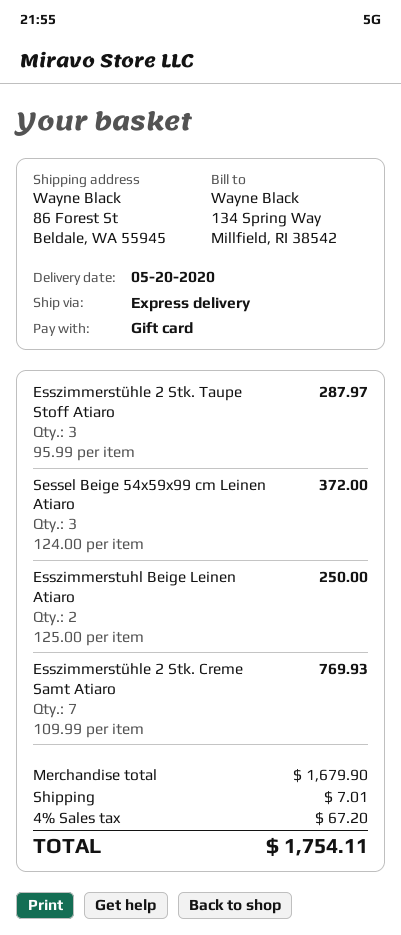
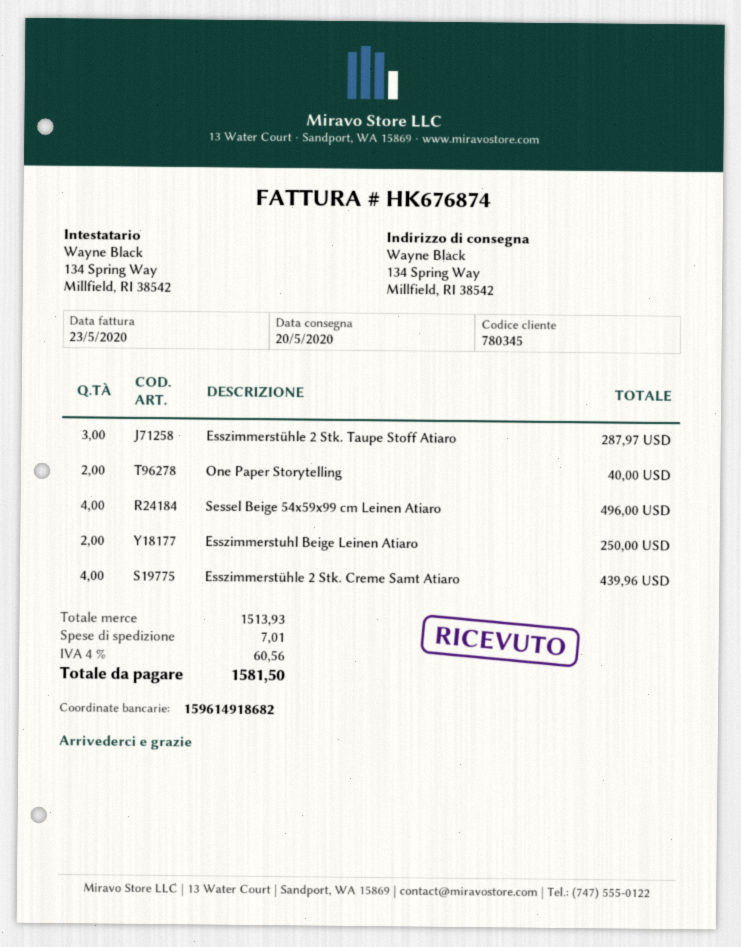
ship to: 86 Forest St, Beldale, WA 55945 -> 134 Spring Way, Millfield, RI 38542
Sessel Beige 54x59x99 cm Leinen Atiaro: 3 for 372.00 -> 4 for 496.00
Esszimmerstühle 2 Stk. Creme Samt Atiaro: 7 for 769.93 -> 4 for 439.96
One Paper Storytelling: none -> 2 for 40.00
subtotal: 1679.90 -> 1513.93
tax: 4% = 67.20 -> 4% = 60.56
total: 1754.11 -> 1581.50

